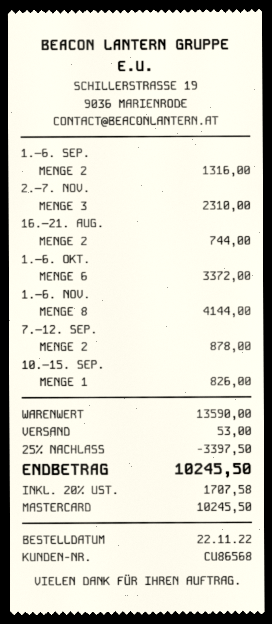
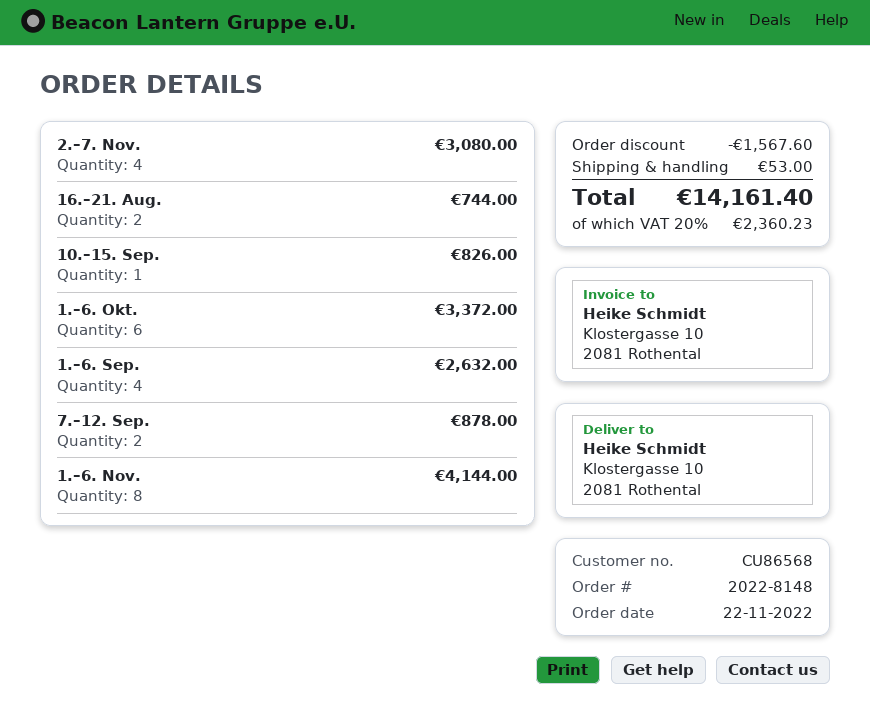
1.–6. SEP.: 2 for 1316.00 -> 4 for 2632.00
2.–7. NOV.: 3 for 2310.00 -> 4 for 3080.00
discount: 3397.50 -> 1567.60
tax: 20% = 1707.58 -> 20% = 2360.23
total: 10245.50 -> 14161.40

